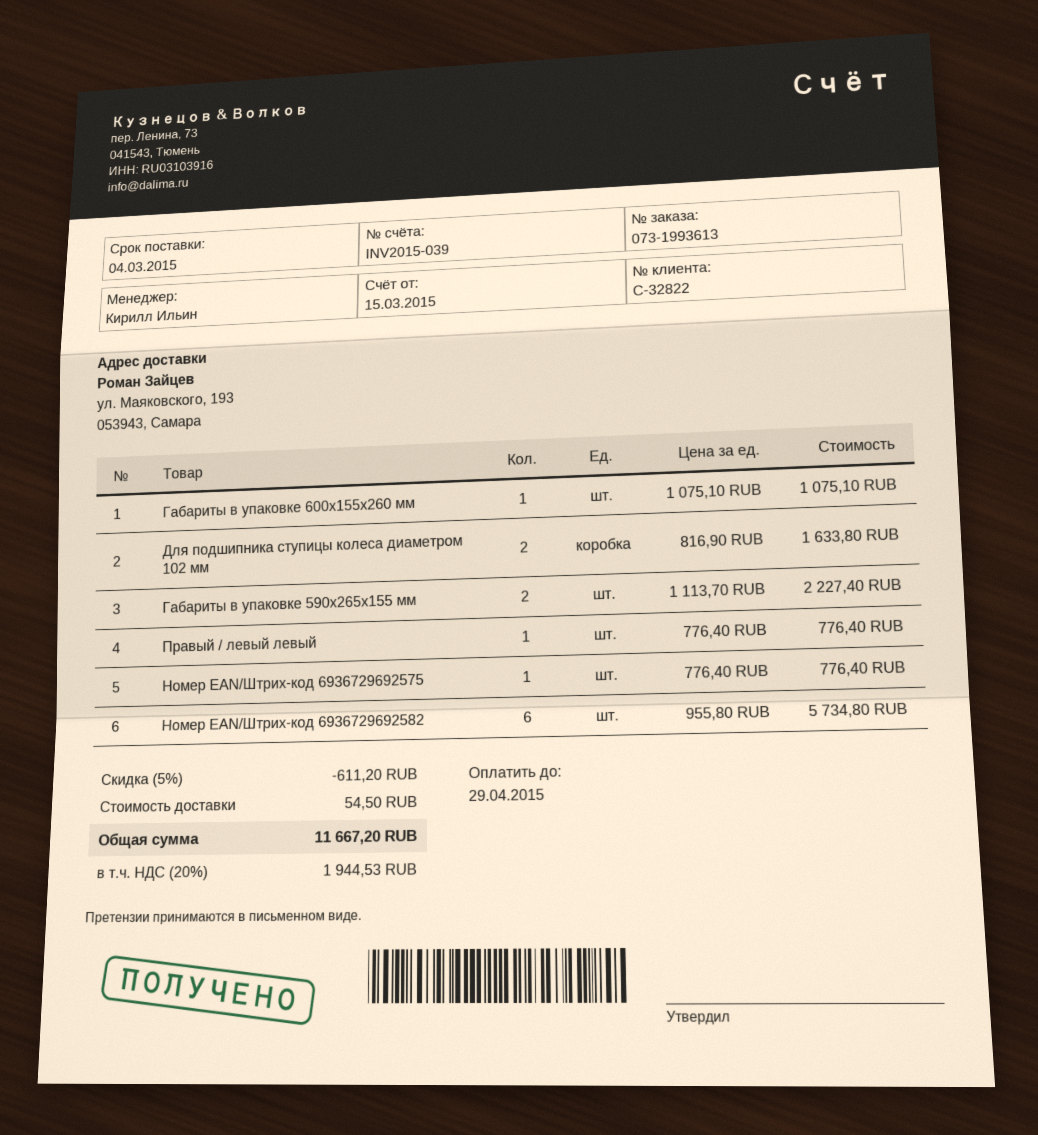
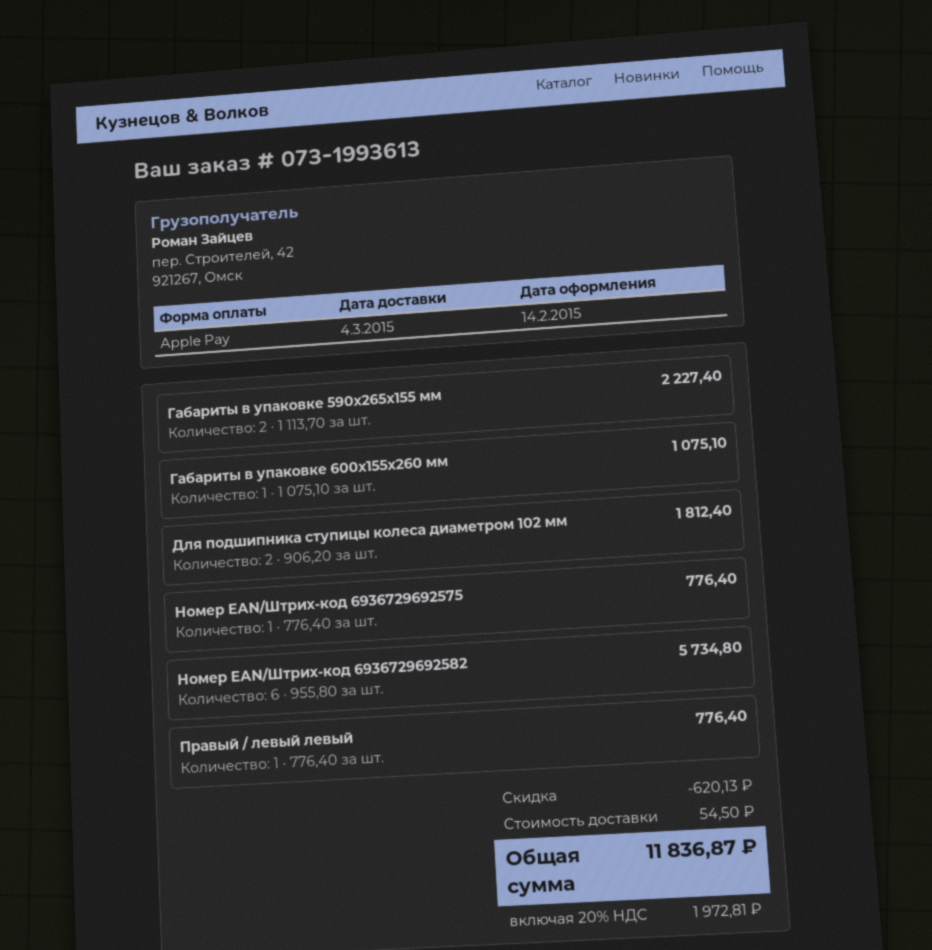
ship to: ул. Маяковского, 193, 053943, Самара -> пер. Строителей, 42, 921267, Омск
Для подшипника ступицы колеса диаметром 102 мм: 2 x 816.90 = 1633.80 -> 2 x 906.20 = 1812.40
discount: 611.20 -> 620.13
tax: 20% = 1944.53 -> 20% = 1972.81
total: 11667.20 -> 11836.87

